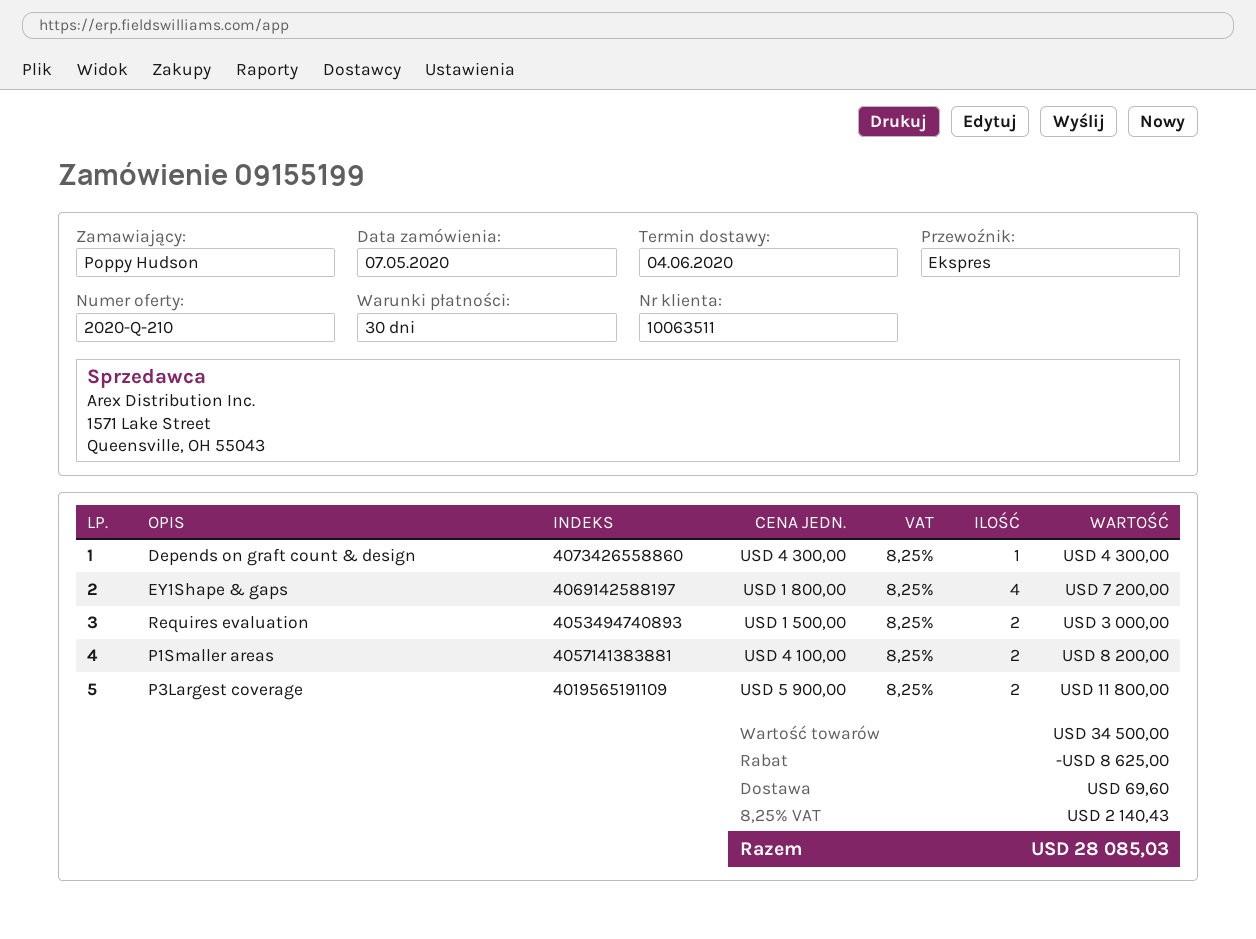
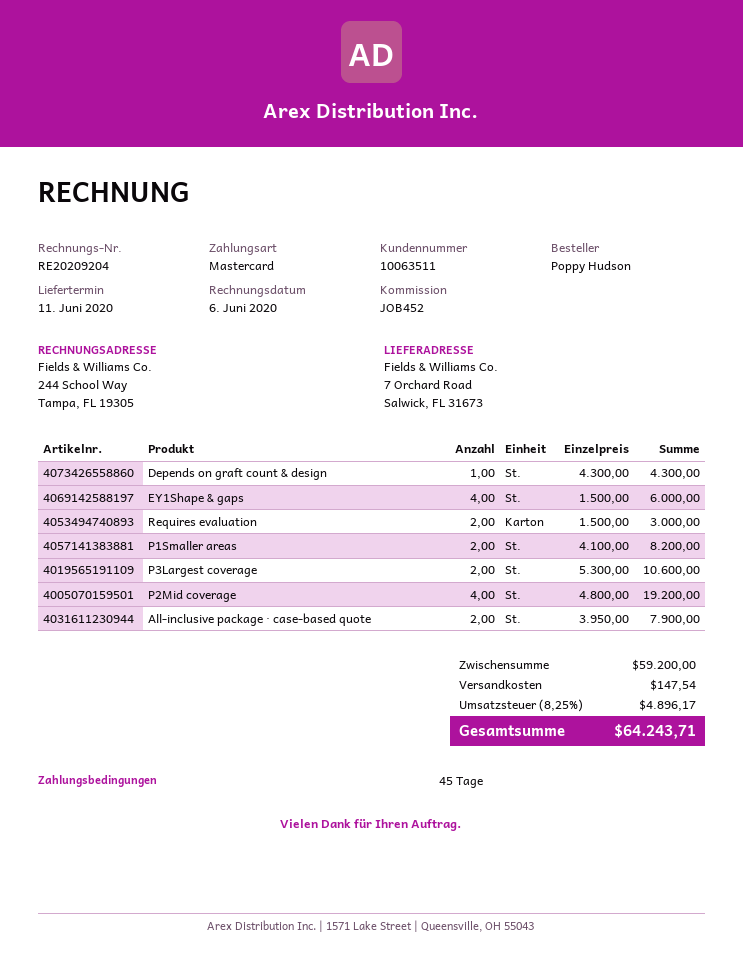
delivery date: 2020-06-04 -> 2020-06-11
payment terms: 30 days -> 45 days
EY1Shape & gaps: 4 x 1800.00 = 7200.00 -> 4 x 1500.00 = 6000.00
P3Largest coverage: 2 x 5900.00 = 11800.00 -> 2 x 5300.00 = 10600.00
P2Mid coverage: none -> 4 x 4800.00 = 19200.00
All-inclusive package · case-based quote: none -> 2 x 3950.00 = 7900.00
subtotal: 34500.00 -> 59200.00
discount: 8625.00 -> none
shipping: 69.60 -> 147.54
tax: 8.25% = 2140.43 -> 8.25% = 4896.17
total: 28085.03 -> 64243.71

